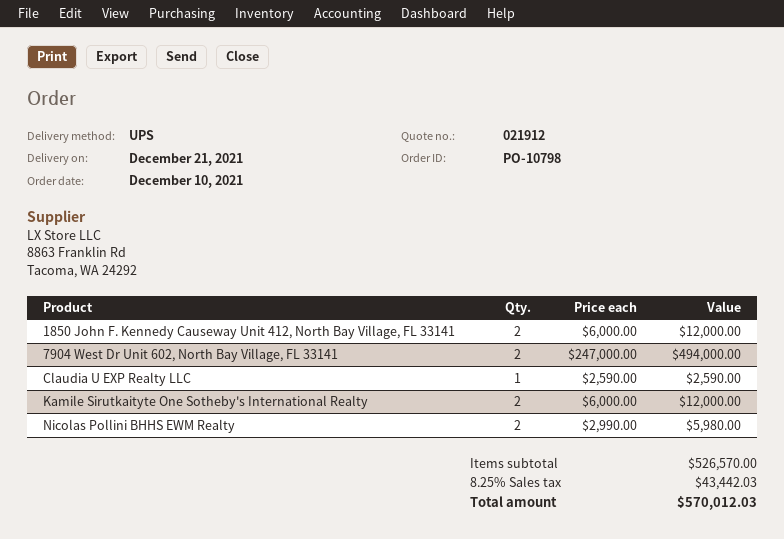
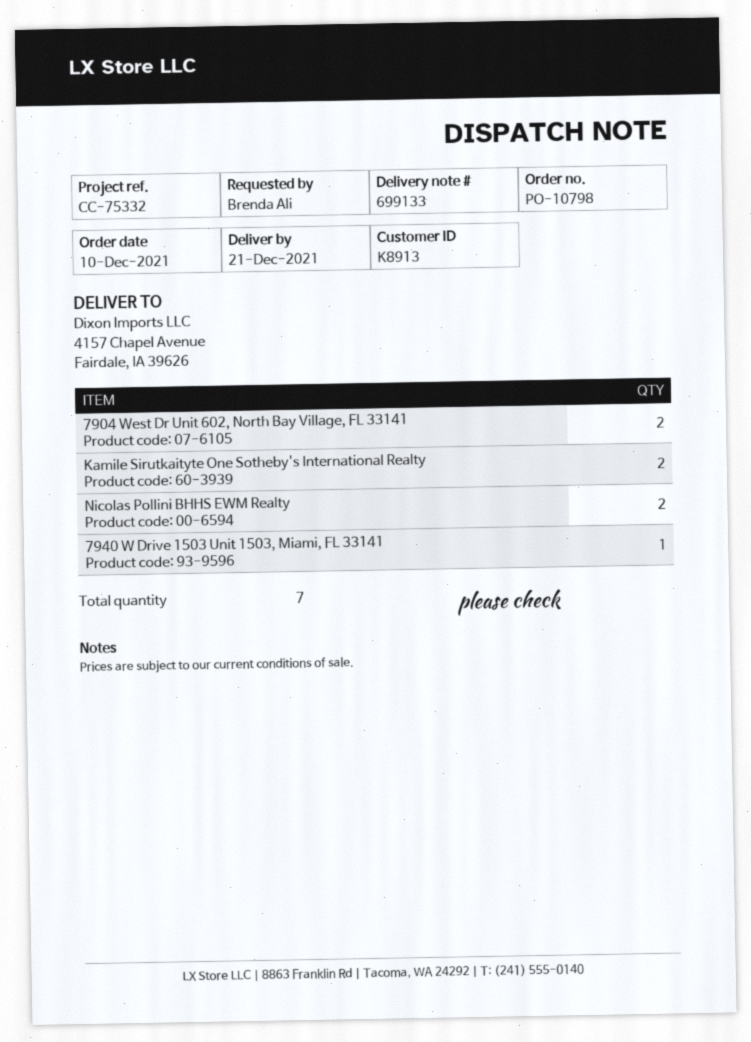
1850 John F. Kennedy Causeway Unit 412, North Bay Village, FL 33141: 2 -> none
Claudia U EXP Realty LLC: 1 -> none
7940 W Drive 1503 Unit 1503, Miami, FL 33141: none -> 1

